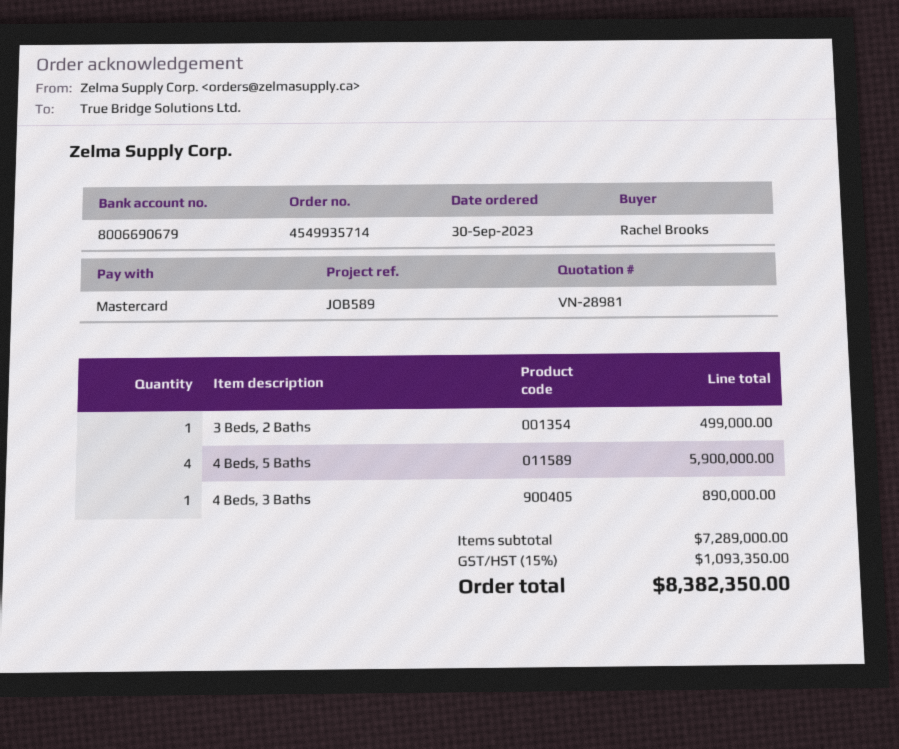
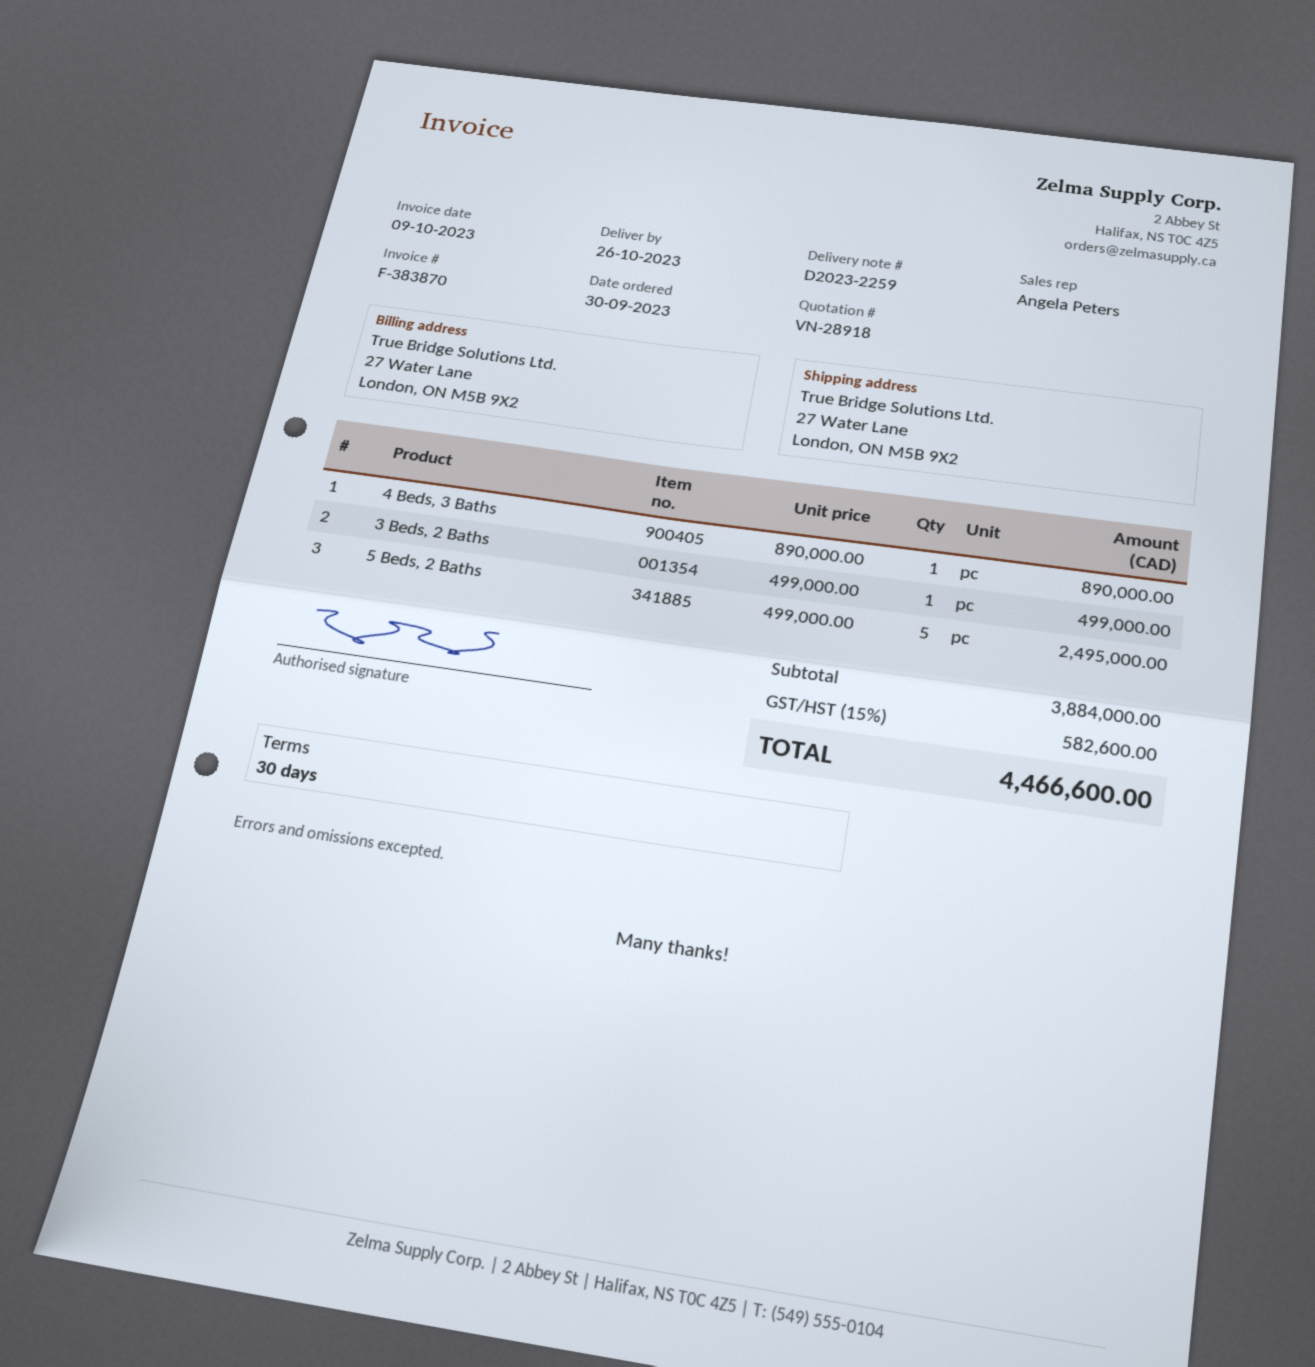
quote number: VN-28981 -> VN-28918
4 Beds, 5 Baths: 4 for 5900000.00 -> none
5 Beds, 2 Baths: none -> 5 for 2495000.00
subtotal: 7289000.00 -> 3884000.00
tax: 15% = 1093350.00 -> 15% = 582600.00
total: 8382350.00 -> 4466600.00

